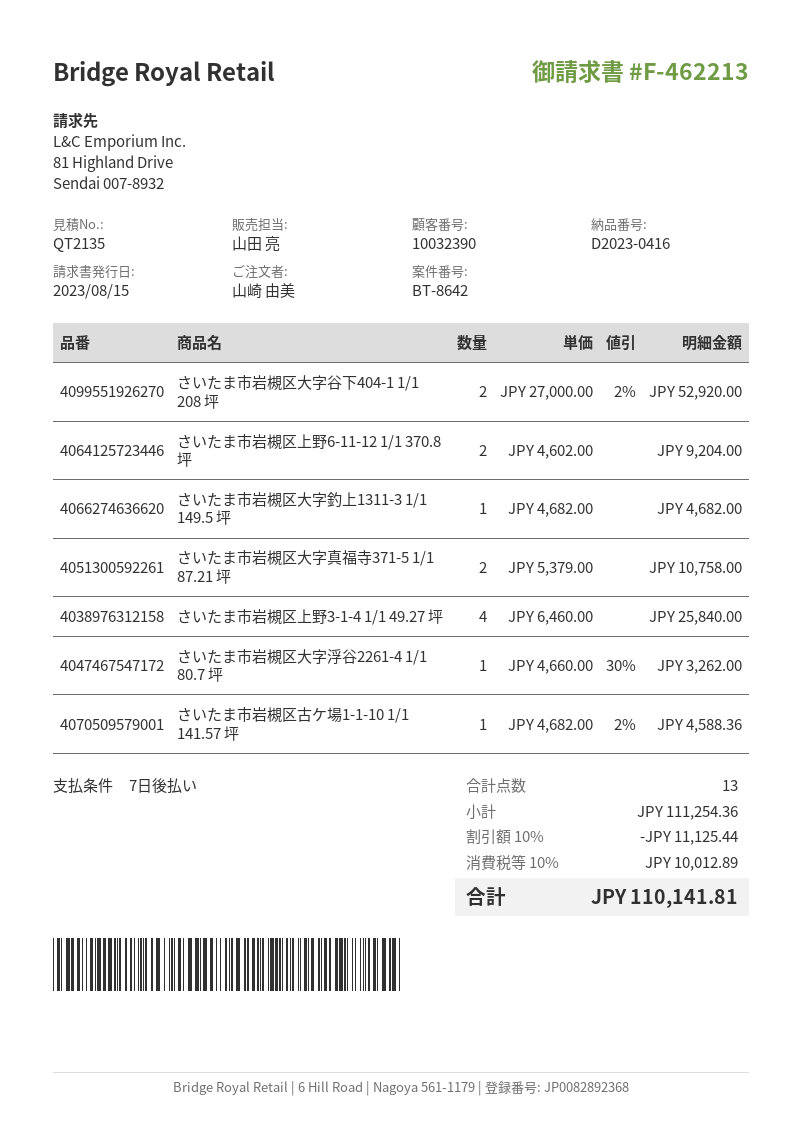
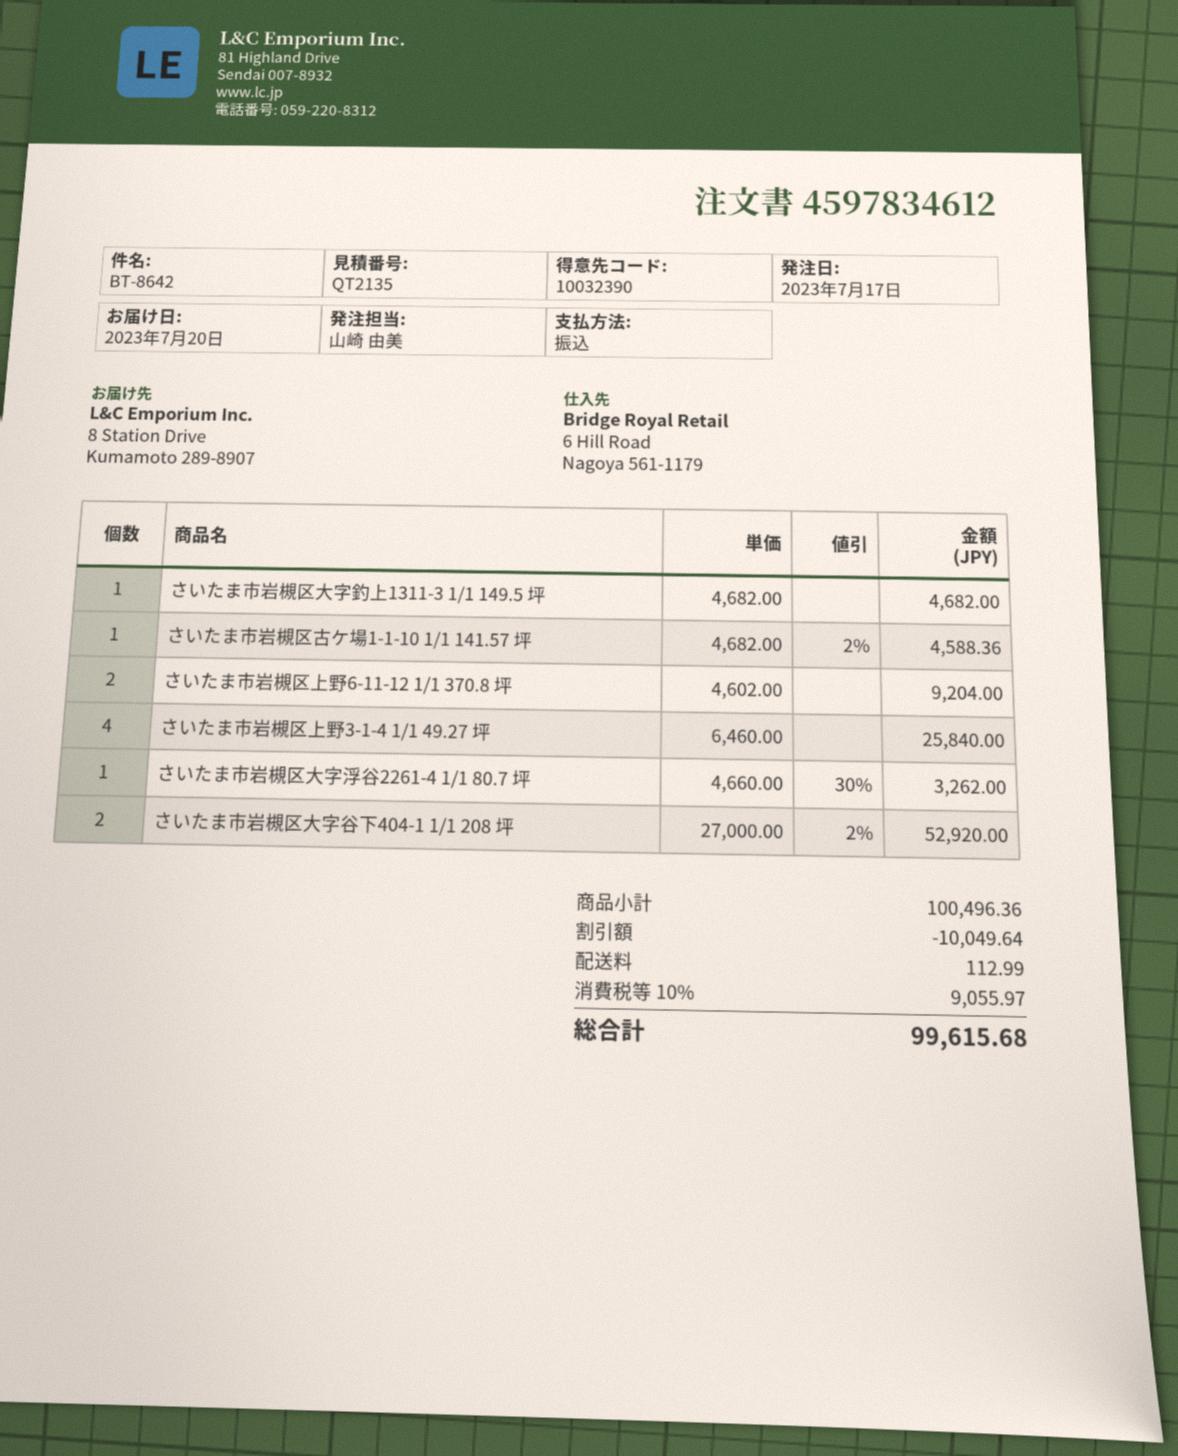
さいたま市岩槻区大字真福寺371-5 1/1 87.21 坪: 2 x 5379.00 = 10758.00 -> none
subtotal: 111254.36 -> 100496.36
discount: 11125.44 -> 10049.64
shipping: none -> 112.99
tax: 10% = 10012.89 -> 10% = 9055.97
total: 110141.81 -> 99615.68

